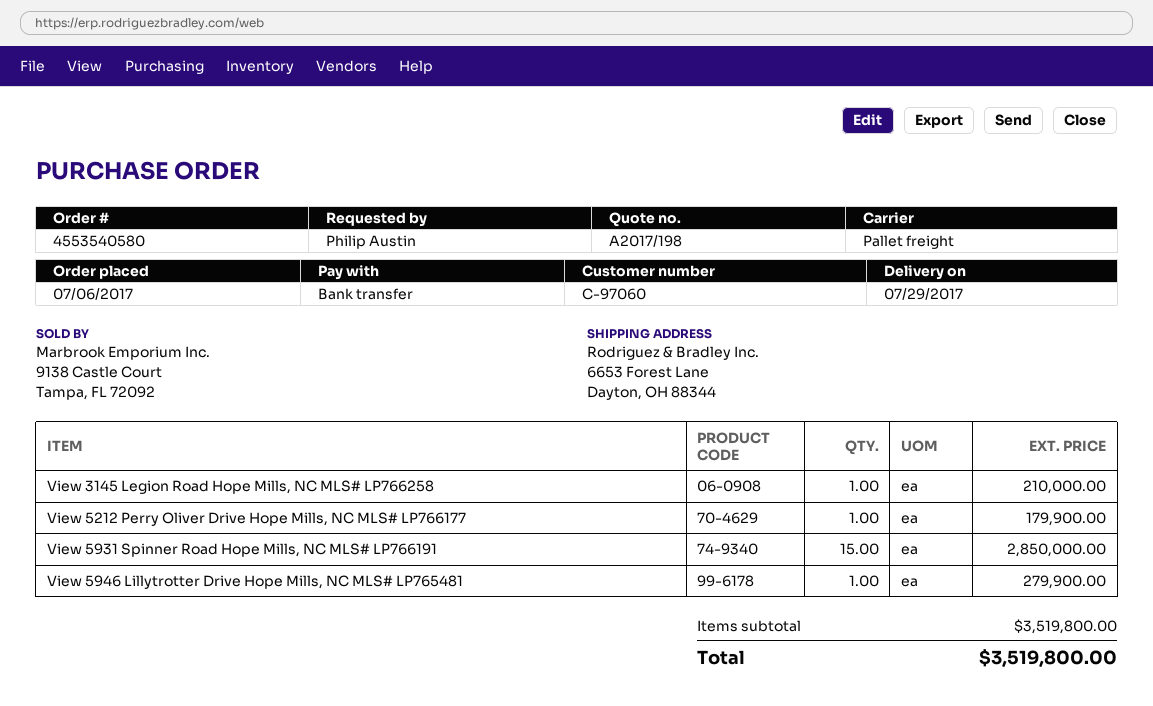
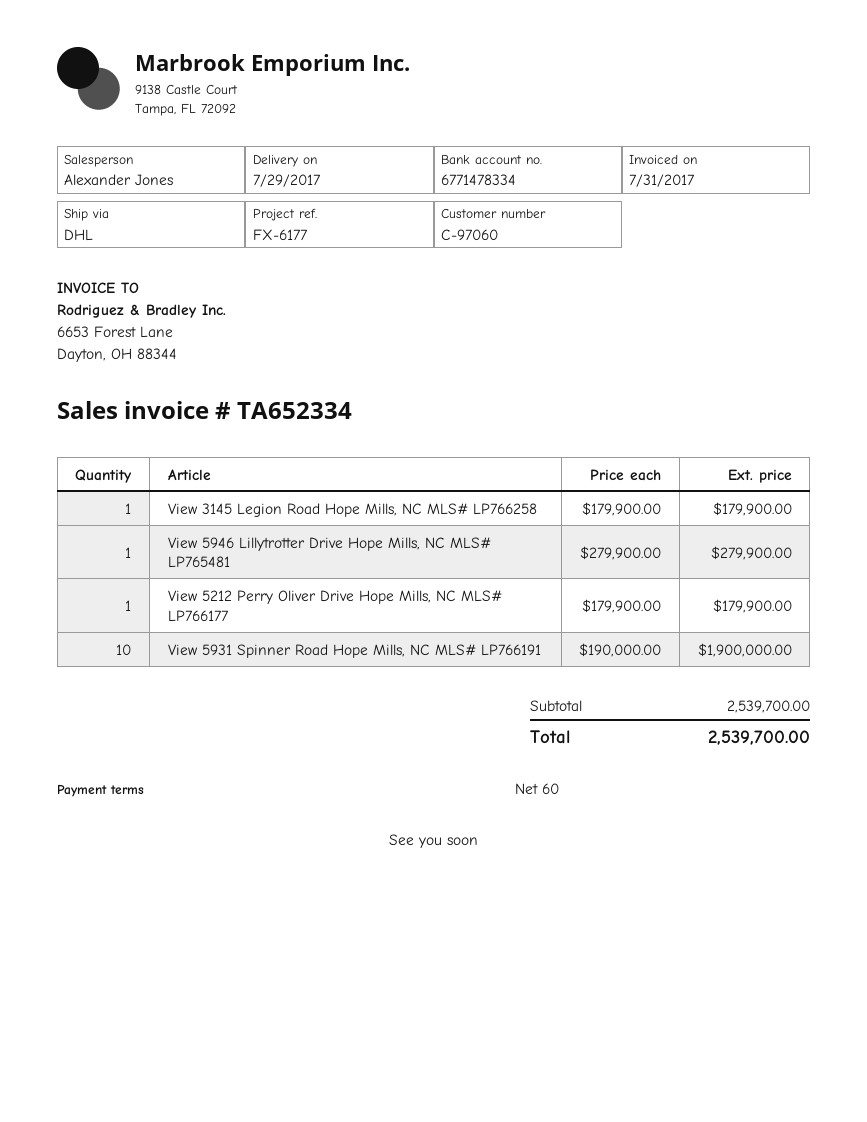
shipping method: pallet freight -> DHL
View 3145 Legion Road Hope Mills, NC MLS# LP766258: 1 for 210000.00 -> 1 for 179900.00
View 5931 Spinner Road Hope Mills, NC MLS# LP766191: 15 for 2850000.00 -> 10 for 1900000.00
subtotal: 3519800.00 -> 2539700.00
total: 3519800.00 -> 2539700.00

